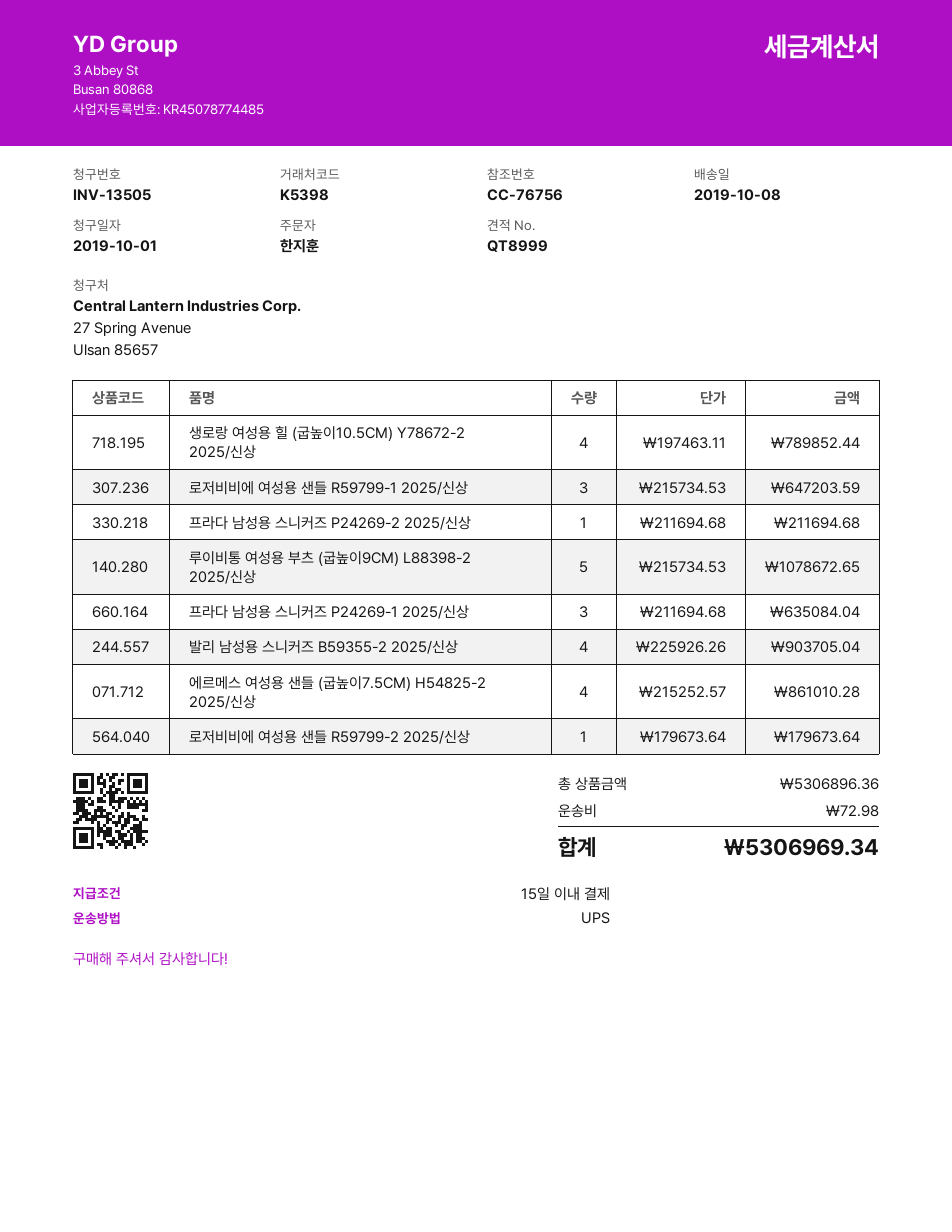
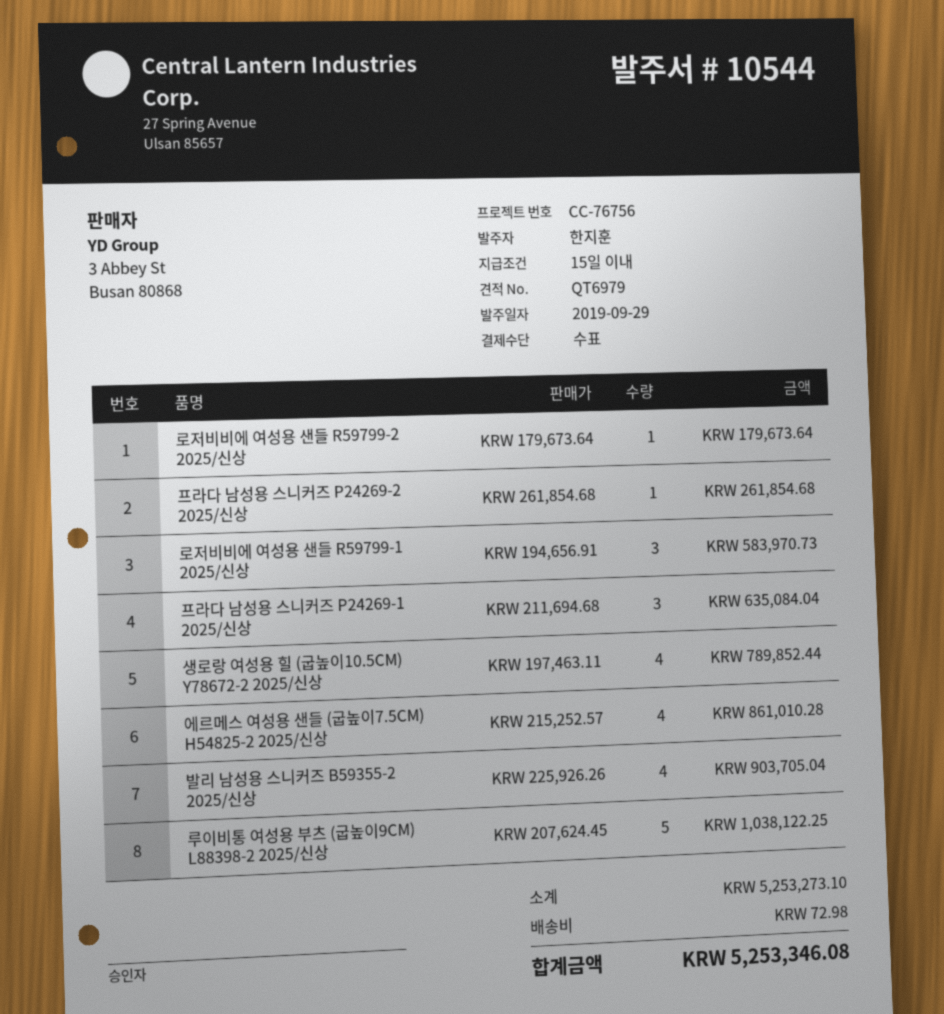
quote number: QT8999 -> QT6979
로저비비에 여성용 샌들 R59799-1 2025/신상: 3 x 215734.53 = 647203.59 -> 3 x 194656.91 = 583970.73
프라다 남성용 스니커즈 P24269-2 2025/신상: 1 x 211694.68 = 211694.68 -> 1 x 261854.68 = 261854.68
루이비통 여성용 부츠 (굽높이9CM) L88398-2 2025/신상: 5 x 215734.53 = 1078672.65 -> 5 x 207624.45 = 1038122.25
subtotal: 5306896.36 -> 5253273.10
total: 5306969.34 -> 5253346.08

